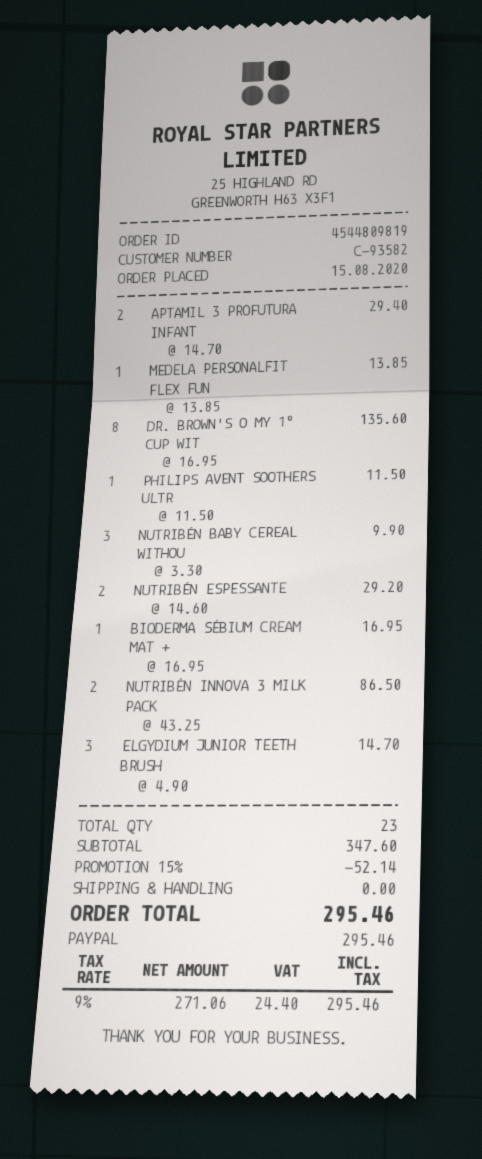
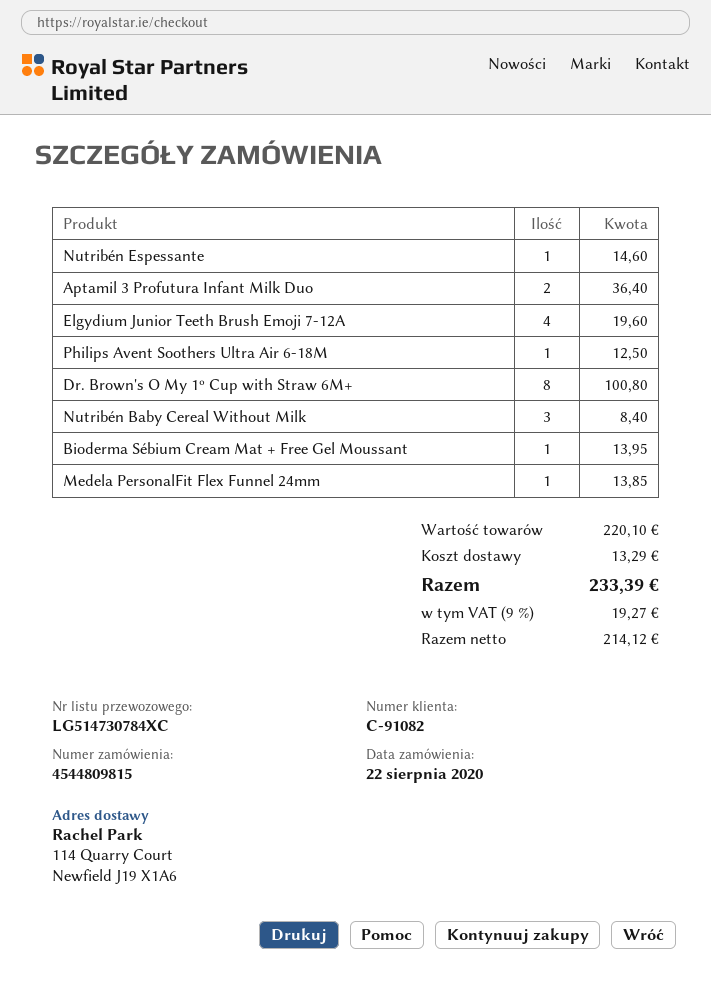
order number: 4544809819 -> 4544809815
order date: 2020-08-15 -> 2020-08-22
customer number: C-93582 -> C-91082
APTAMIL 3 PROFUTURA INFANT: 2 for 29.40 -> 2 for 36.40
DR. BROWN'S O MY 1º CUP WIT: 8 for 135.60 -> 8 for 100.80
PHILIPS AVENT SOOTHERS ULTR: 1 for 11.50 -> 1 for 12.50
NUTRIBÉN BABY CEREAL WITHOU: 3 for 9.90 -> 3 for 8.40
NUTRIBÉN ESPESSANTE: 2 for 29.20 -> 1 for 14.60
BIODERMA SÉBIUM CREAM MAT +: 1 for 16.95 -> 1 for 13.95
NUTRIBÉN INNOVA 3 MILK PACK: 2 for 86.50 -> none
ELGYDIUM JUNIOR TEETH BRUSH: 3 for 14.70 -> 4 for 19.60
subtotal: 347.60 -> 220.10
discount: 15% = 52.14 -> none
shipping: 0.00 -> 13.29
net: 271.06 -> 214.12
tax: 9% = 24.40 -> 9% = 19.27
total: 295.46 -> 233.39

